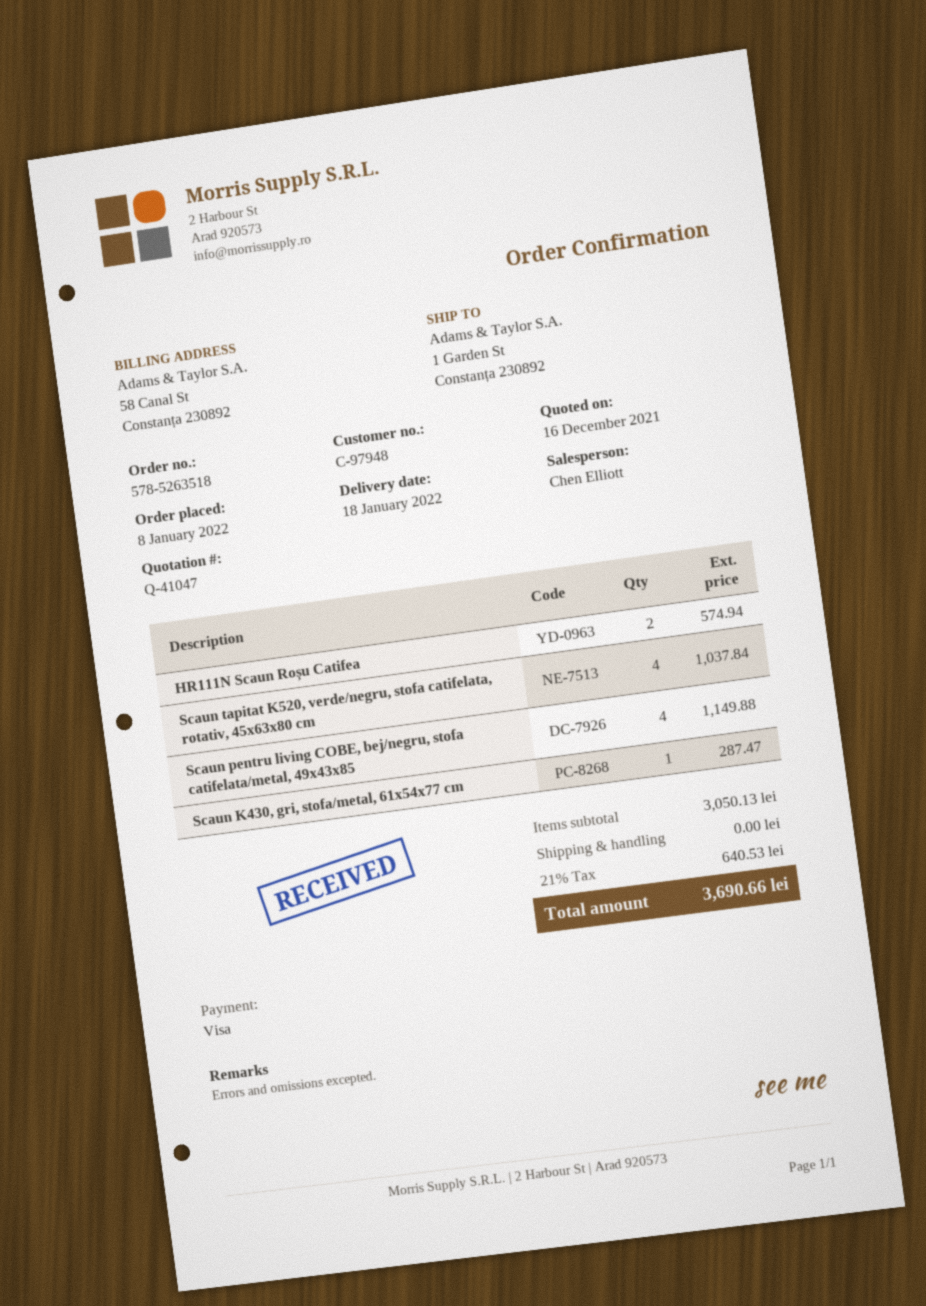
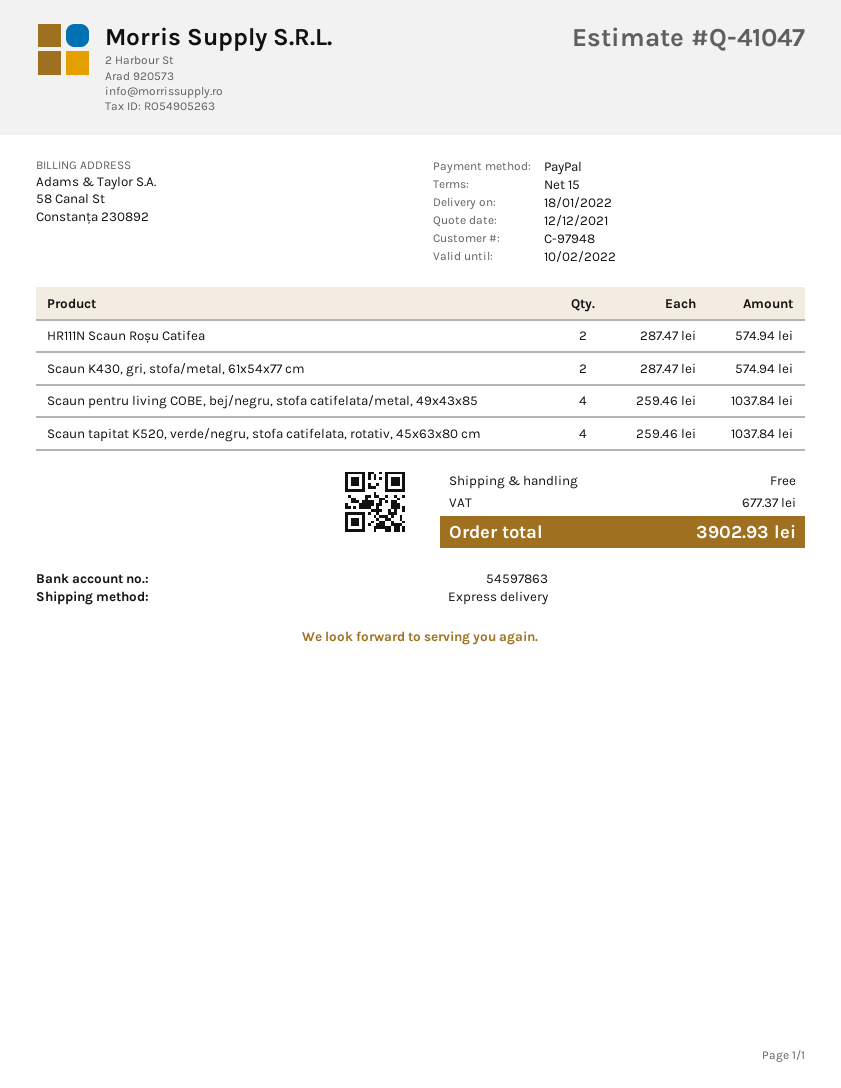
quote date: 2021-12-16 -> 2021-12-12
payment method: Visa -> PayPal
Scaun pentru living COBE, bej/negru, stofa catifelata/metal, 49x43x85: 4 for 1149.88 -> 4 for 1037.84
Scaun K430, gri, stofa/metal, 61x54x77 cm: 1 for 287.47 -> 2 for 574.94
tax: 640.53 -> 677.37
total: 3690.66 -> 3902.93

